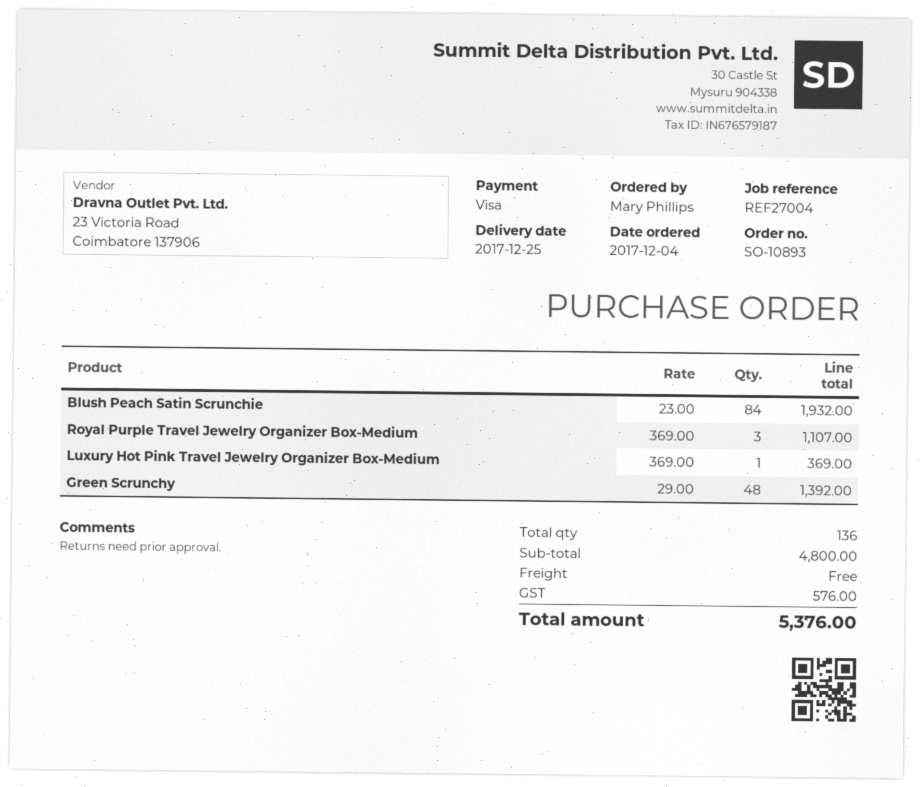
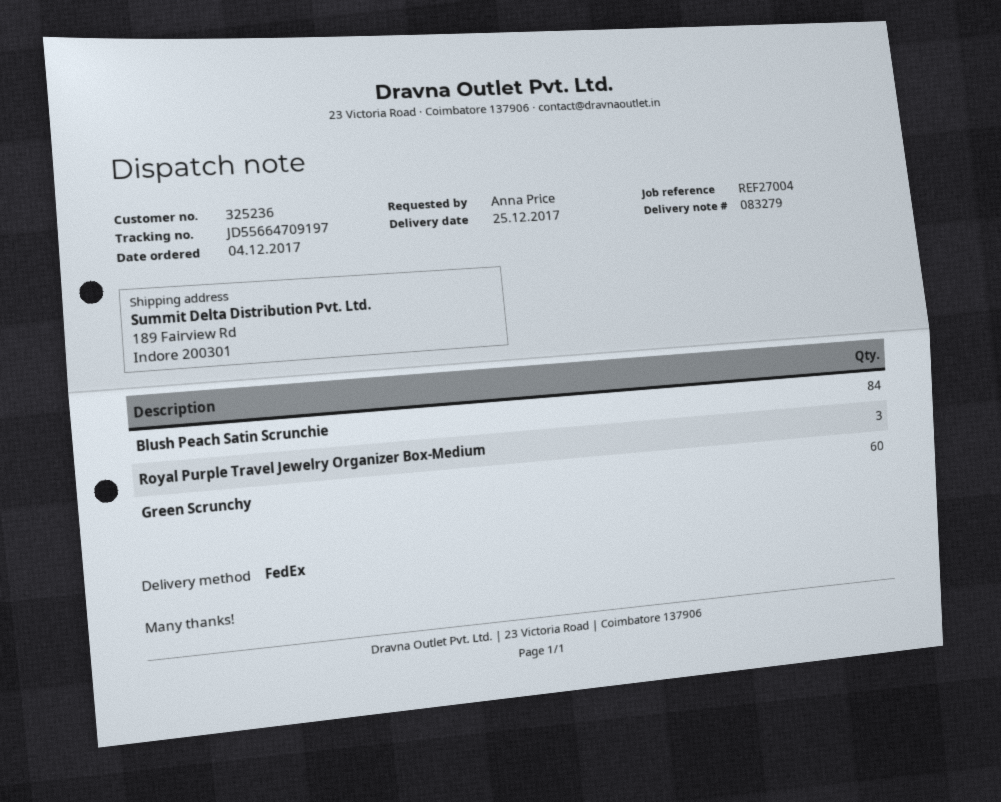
ordered by: Mary Phillips -> Anna Price
Luxury Hot Pink Travel Jewelry Organizer Box-Medium: 1 -> none
Green Scrunchy: 48 -> 60

